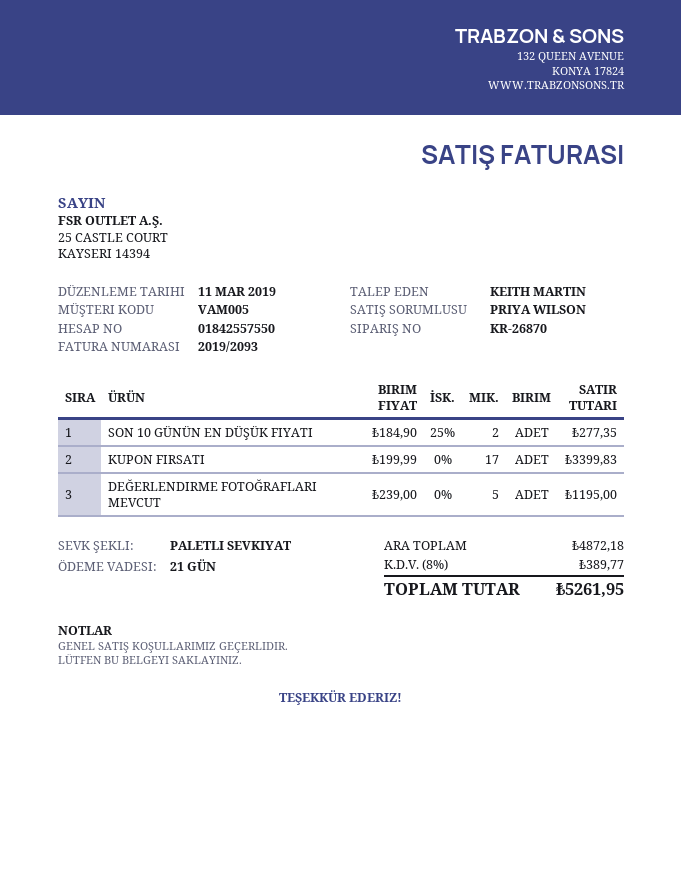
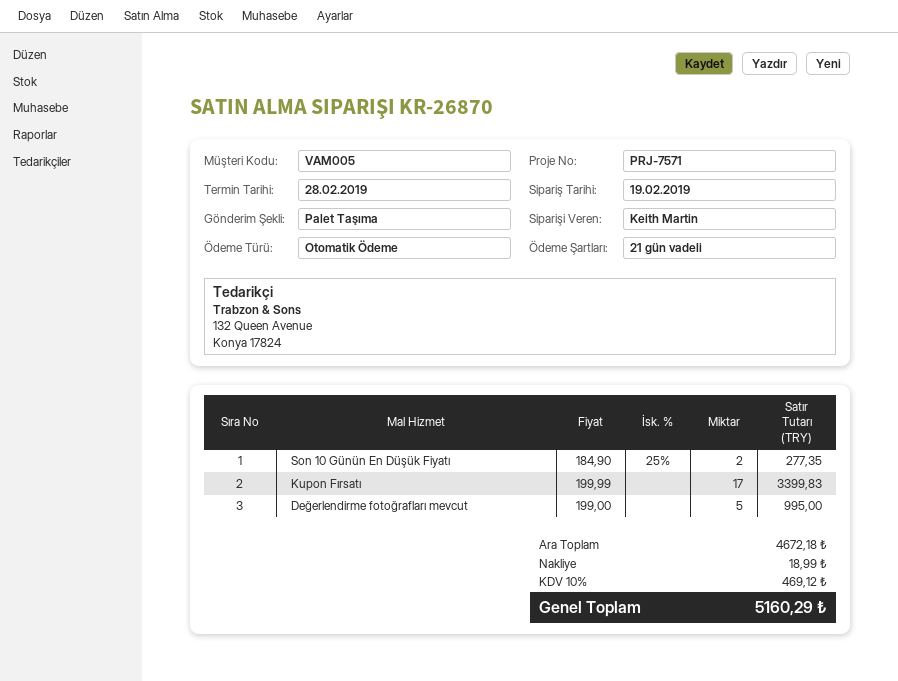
DEĞERLENDIRME FOTOĞRAFLARI MEVCUT: 5 x 239.00 = 1195.00 -> 5 x 199.00 = 995.00
subtotal: 4872.18 -> 4672.18
shipping: none -> 18.99
tax: 8% = 389.77 -> 10% = 469.12
total: 5261.95 -> 5160.29

